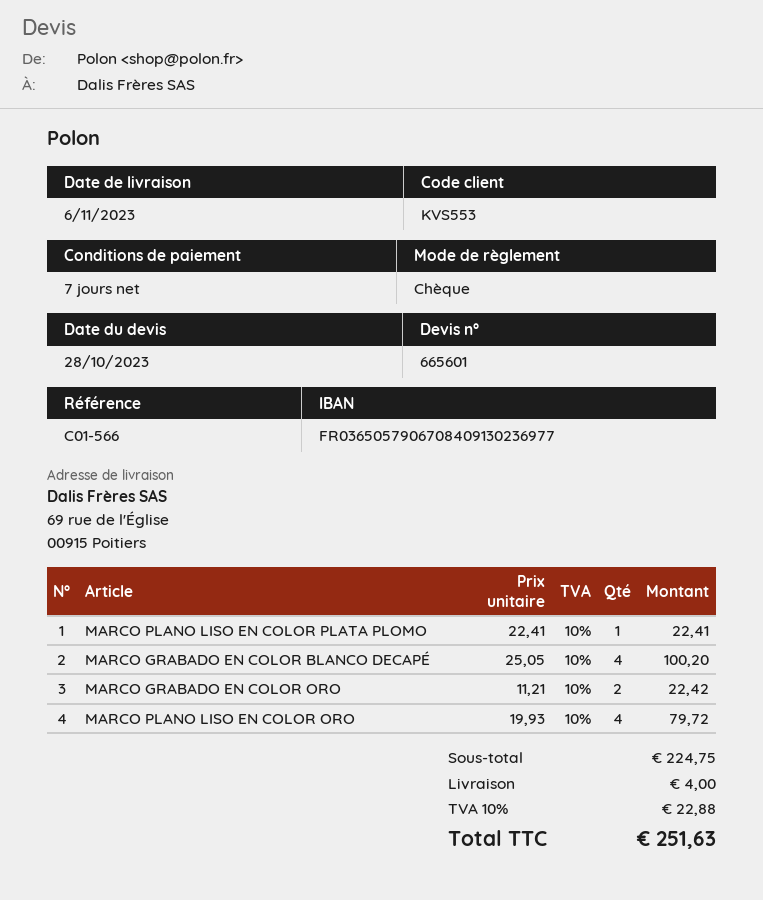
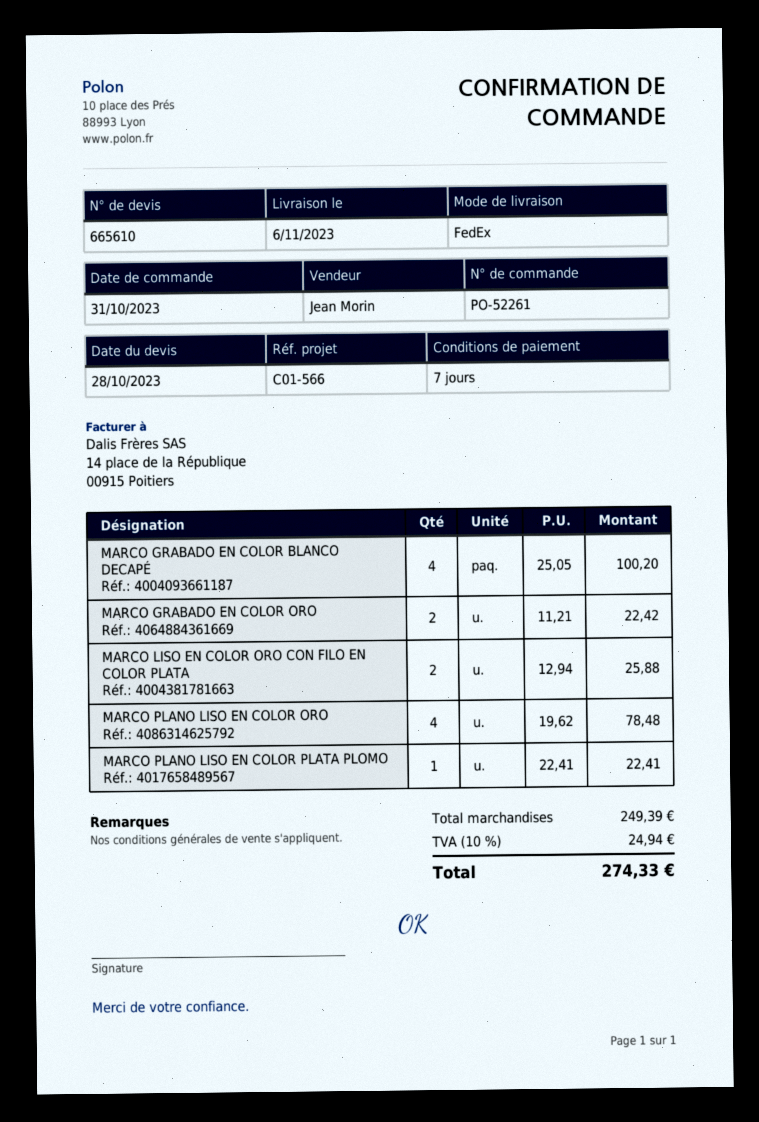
quote number: 665601 -> 665610
MARCO PLANO LISO EN COLOR ORO: 4 x 19.93 = 79.72 -> 4 x 19.62 = 78.48
MARCO LISO EN COLOR ORO CON FILO EN COLOR PLATA: none -> 2 x 12.94 = 25.88
subtotal: 224.75 -> 249.39
shipping: 4.00 -> none
tax: 10% = 22.88 -> 10% = 24.94
total: 251.63 -> 274.33

